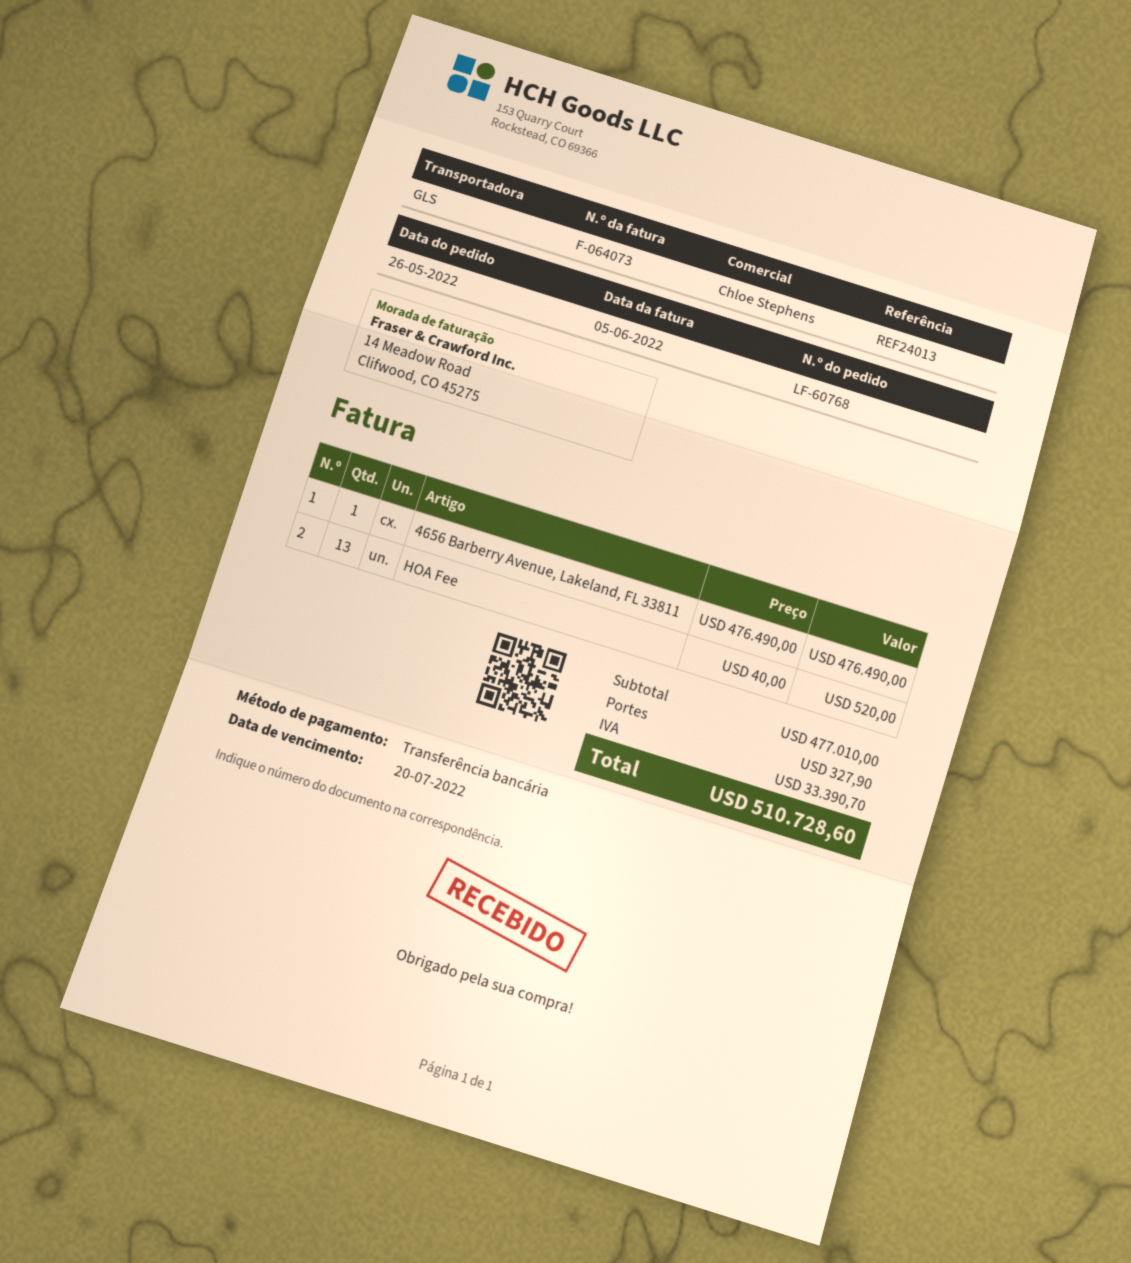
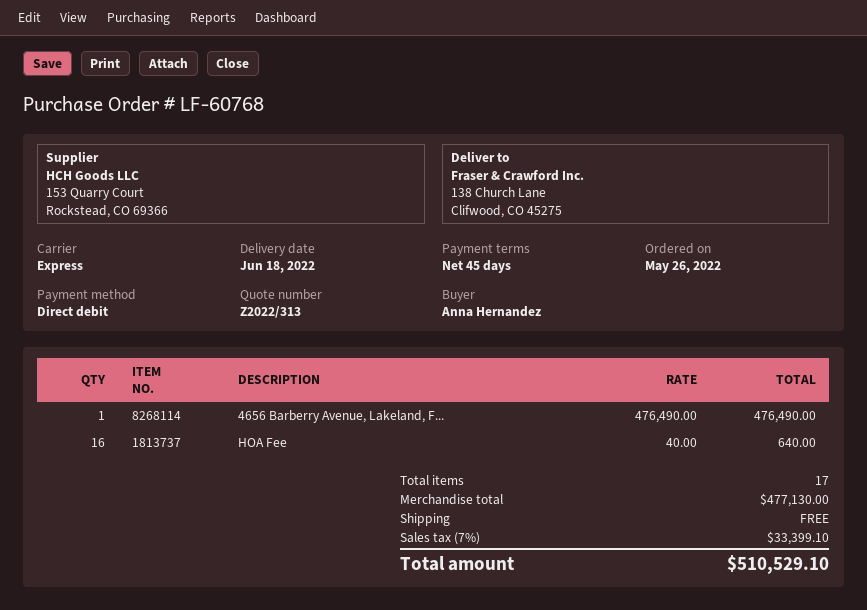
payment method: bank transfer -> direct debit
shipping method: GLS -> express
HOA Fee: 13 x 40.00 = 520.00 -> 16 x 40.00 = 640.00
subtotal: 477010.00 -> 477130.00
shipping: 327.90 -> 0.00
tax: 33390.70 -> 33399.10
total: 510728.60 -> 510529.10

